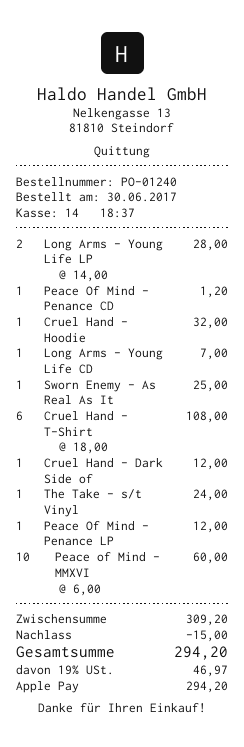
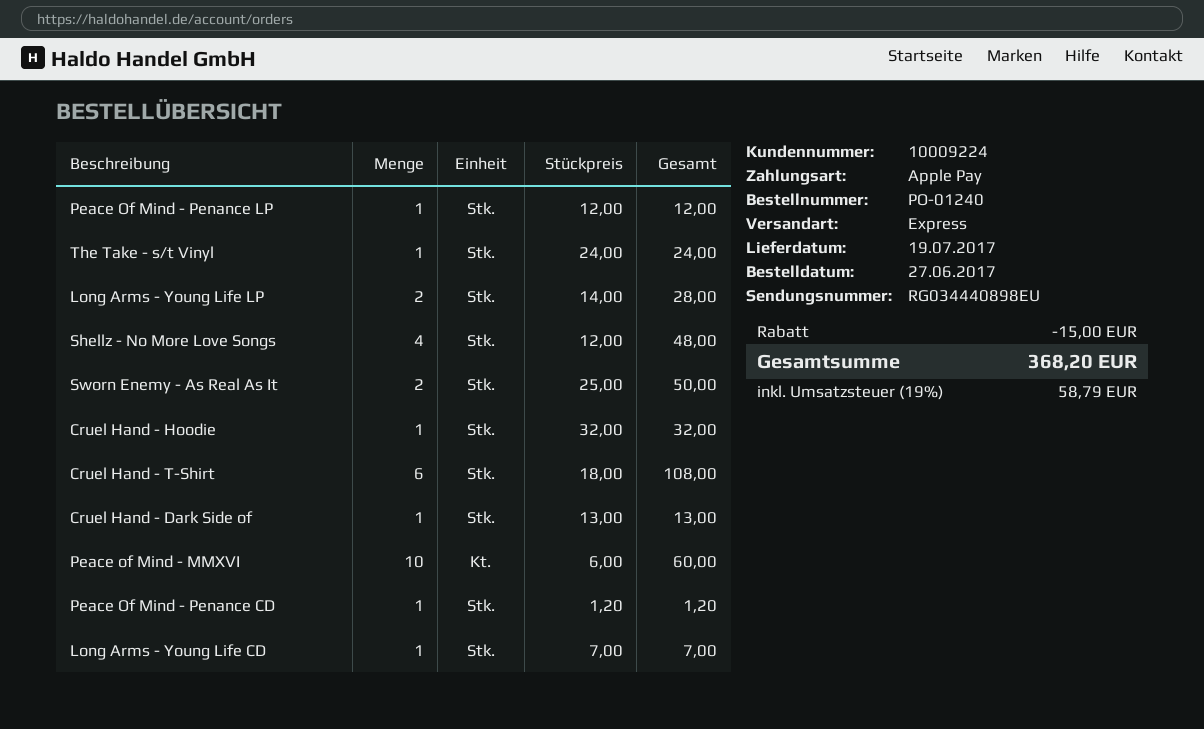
order date: 2017-06-30 -> 2017-06-27
Sworn Enemy - As Real As It: 1 x 25.00 = 25.00 -> 2 x 25.00 = 50.00
Cruel Hand - Dark Side of: 1 x 12.00 = 12.00 -> 1 x 13.00 = 13.00
Shellz - No More Love Songs: none -> 4 x 12.00 = 48.00
tax: 19% = 46.97 -> 19% = 58.79
total: 294.20 -> 368.20

